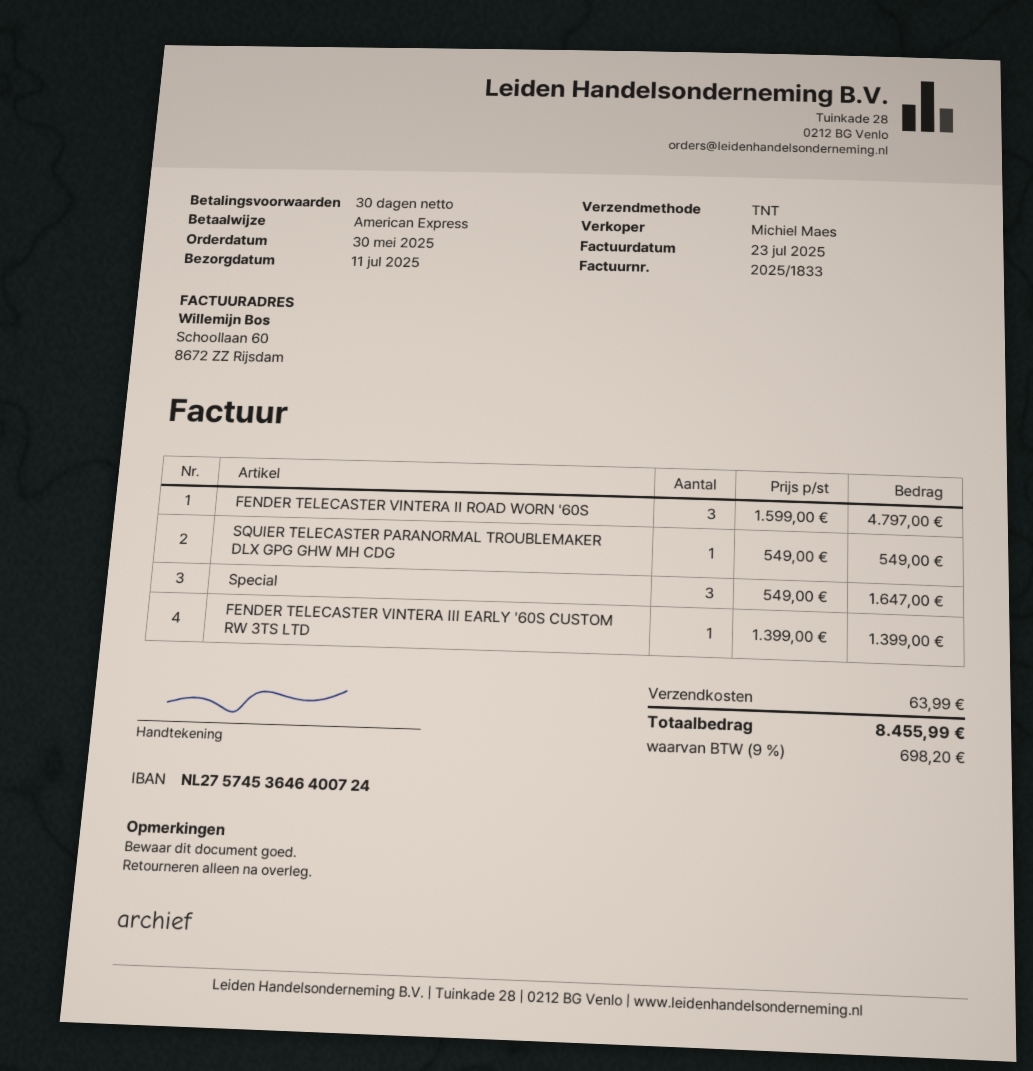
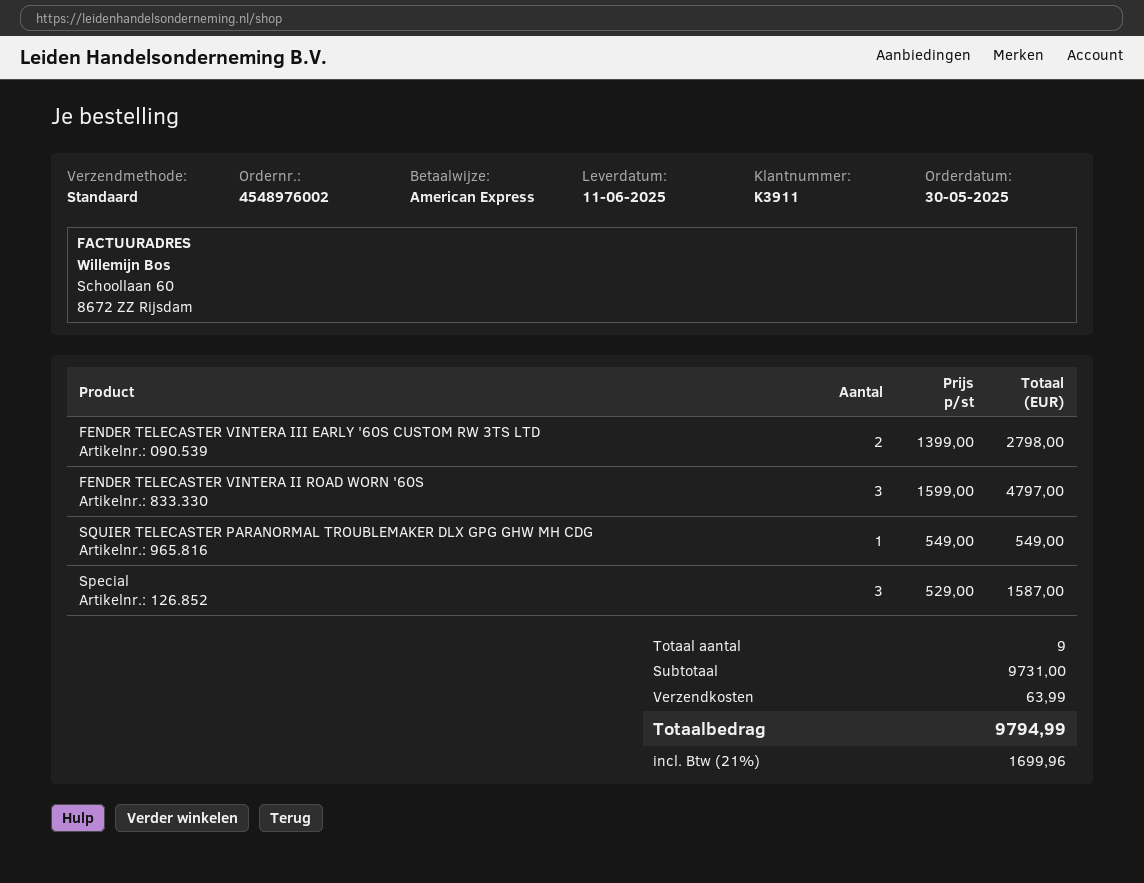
delivery date: 2025-07-11 -> 2025-06-11
shipping method: TNT -> standard
Special: 3 x 549.00 = 1647.00 -> 3 x 529.00 = 1587.00
FENDER TELECASTER VINTERA III EARLY '60S CUSTOM RW 3TS LTD: 1 x 1399.00 = 1399.00 -> 2 x 1399.00 = 2798.00
tax: 9% = 698.20 -> 21% = 1699.96
total: 8455.99 -> 9794.99

